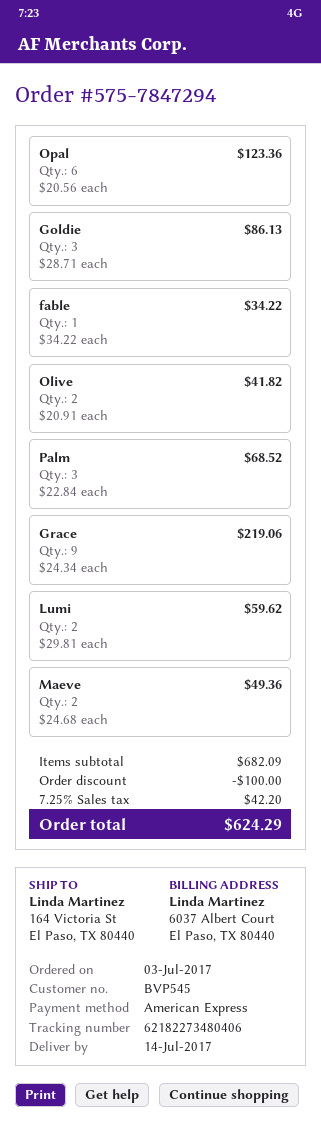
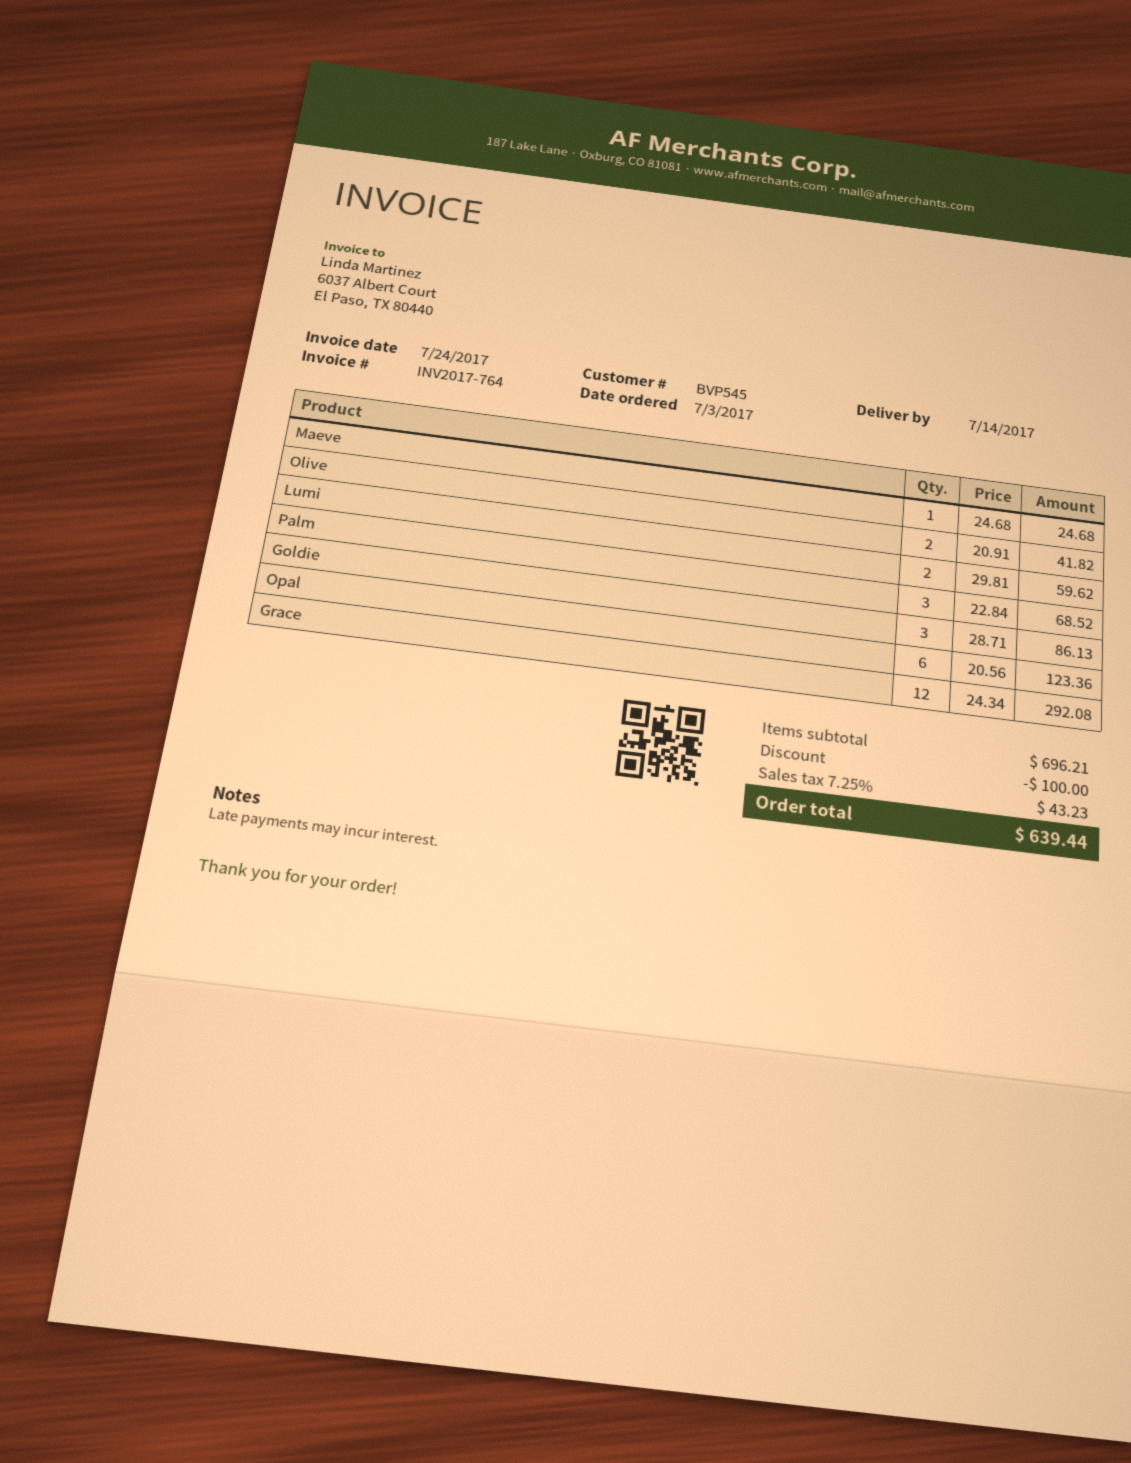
fable: 1 x 34.22 = 34.22 -> none
Grace: 9 x 24.34 = 219.06 -> 12 x 24.34 = 292.08
Maeve: 2 x 24.68 = 49.36 -> 1 x 24.68 = 24.68
subtotal: 682.09 -> 696.21
tax: 7.25% = 42.20 -> 7.25% = 43.23
total: 624.29 -> 639.44

